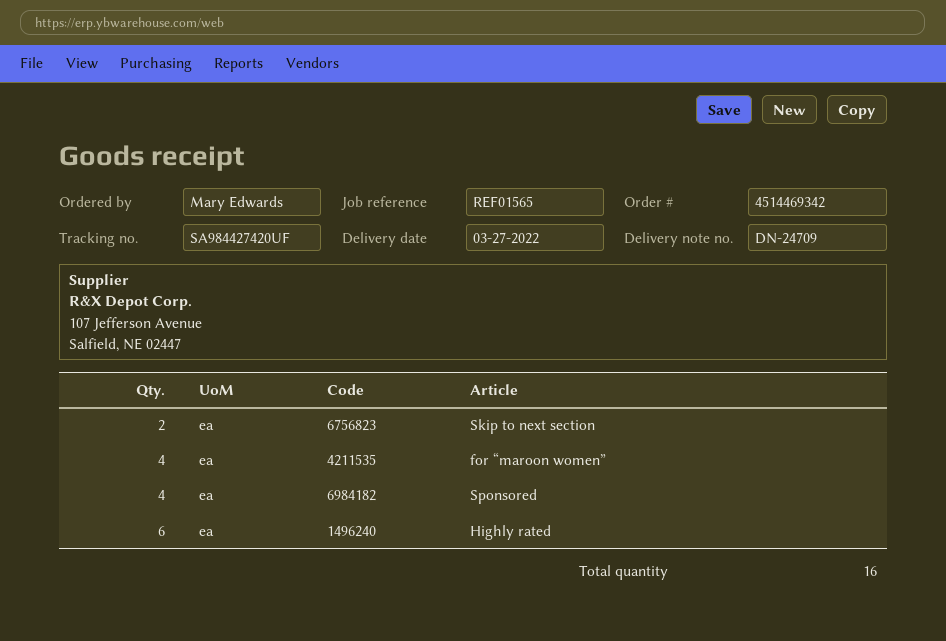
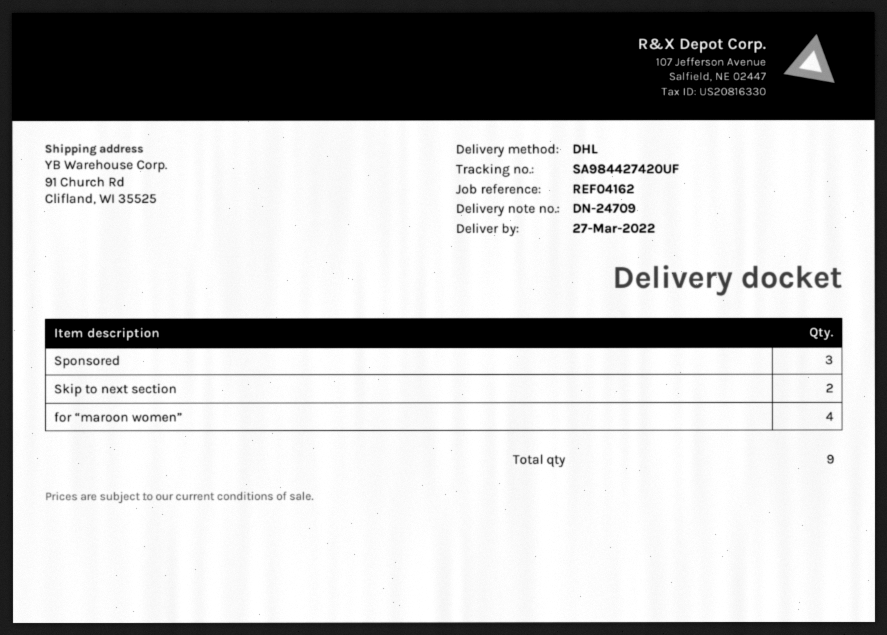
reference: REF01565 -> REF04162
Sponsored: 4 -> 3
Highly rated: 6 -> none
total quantity: 16 -> 9

